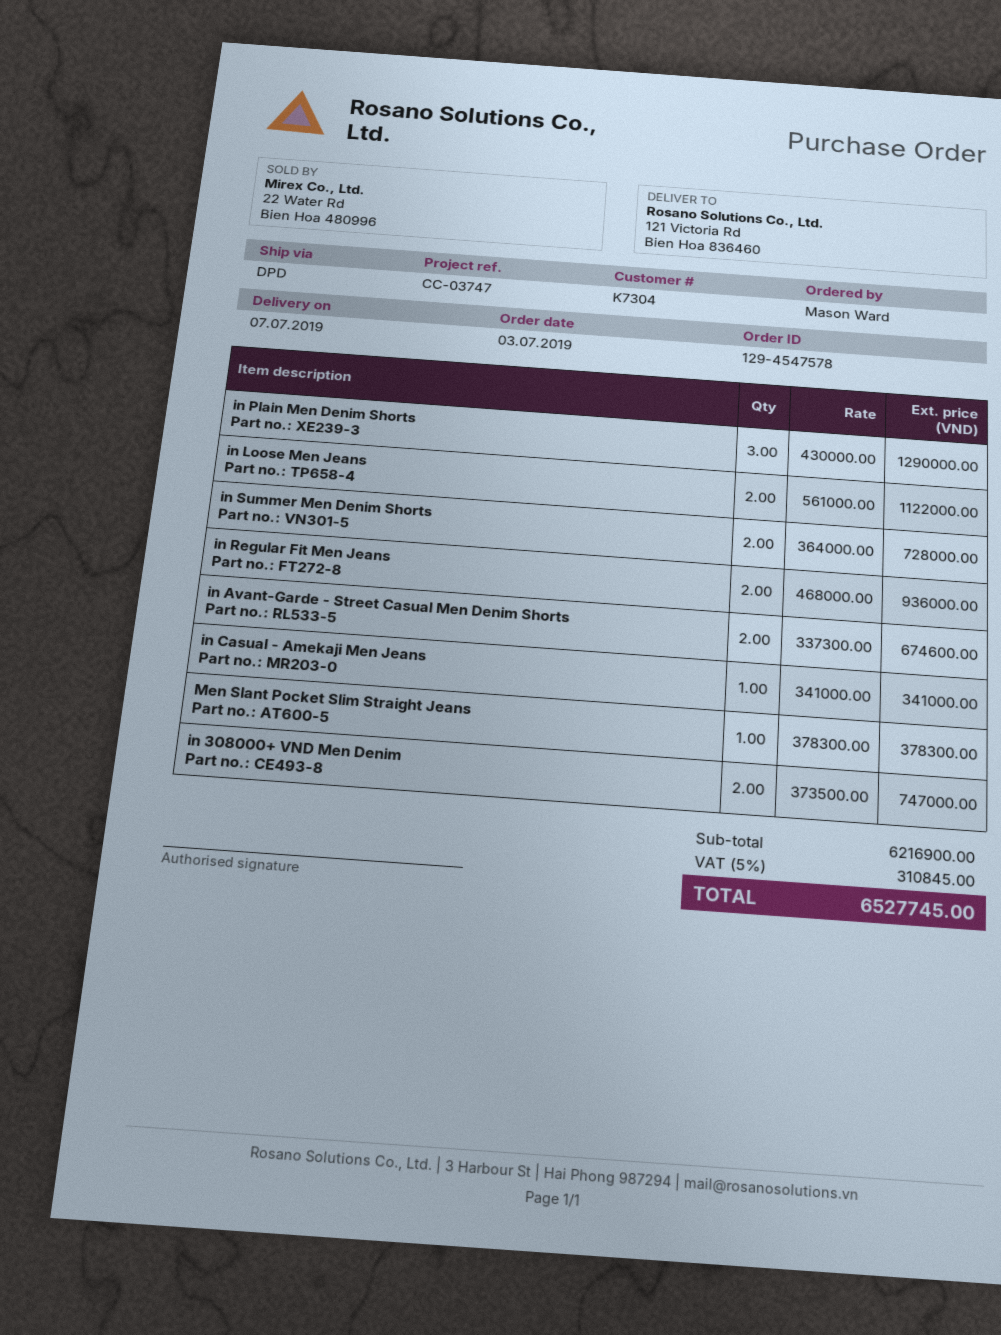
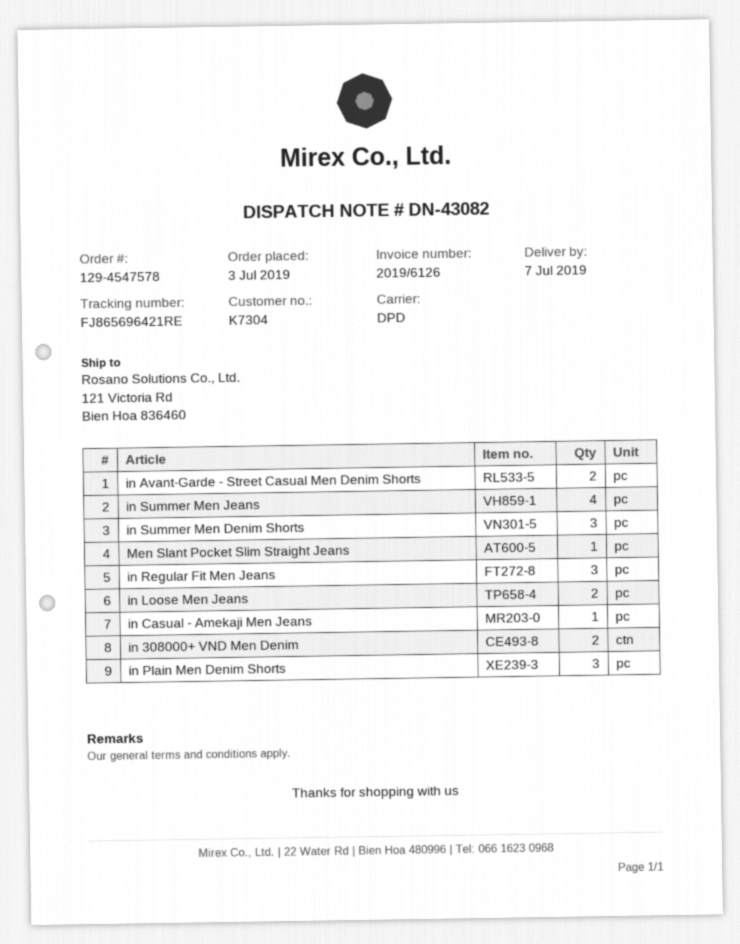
in Summer Men Denim Shorts: 2 -> 3
in Regular Fit Men Jeans: 2 -> 3
in Summer Men Jeans: none -> 4

